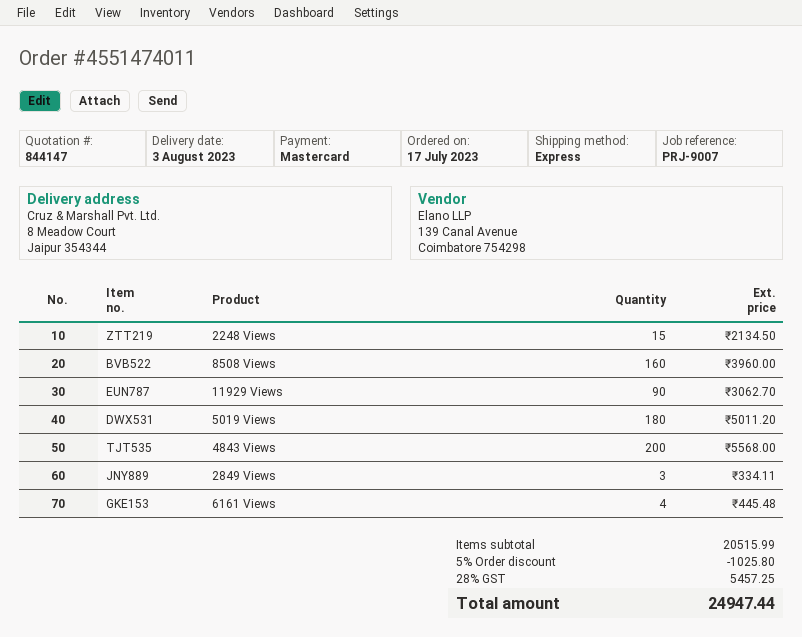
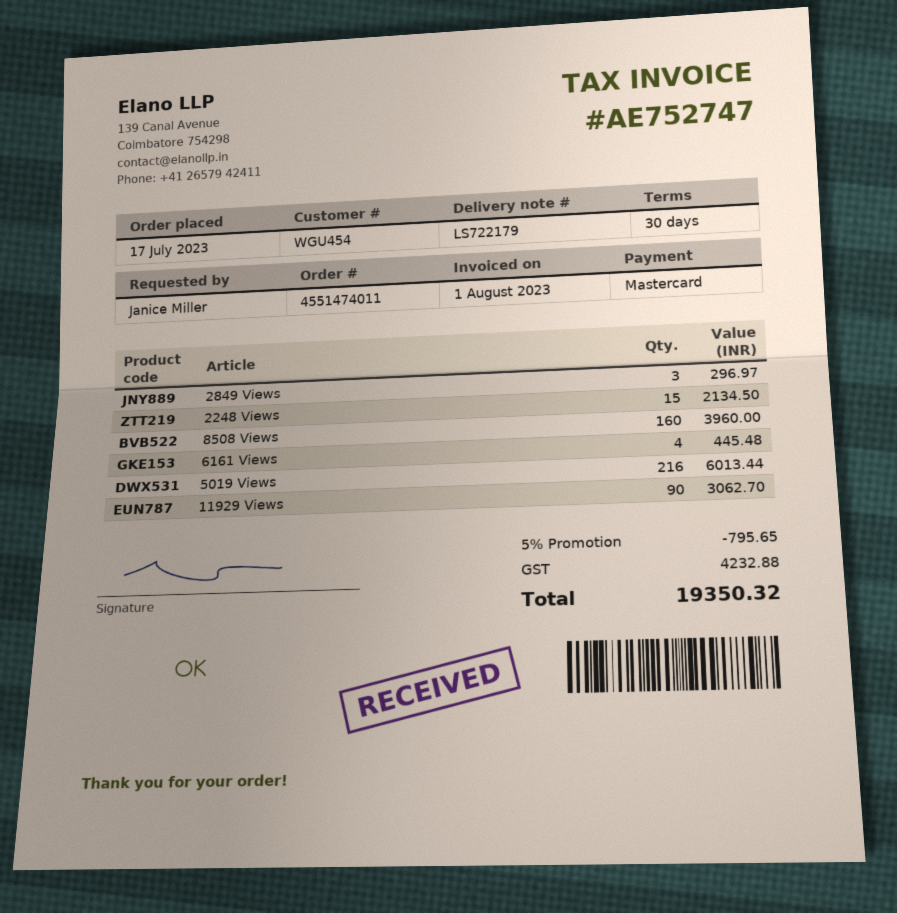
5019 Views: 180 for 5011.20 -> 216 for 6013.44
4843 Views: 200 for 5568.00 -> none
2849 Views: 3 for 334.11 -> 3 for 296.97
discount: 5% = 1025.80 -> 5% = 795.65
tax: 5457.25 -> 4232.88
total: 24947.44 -> 19350.32

